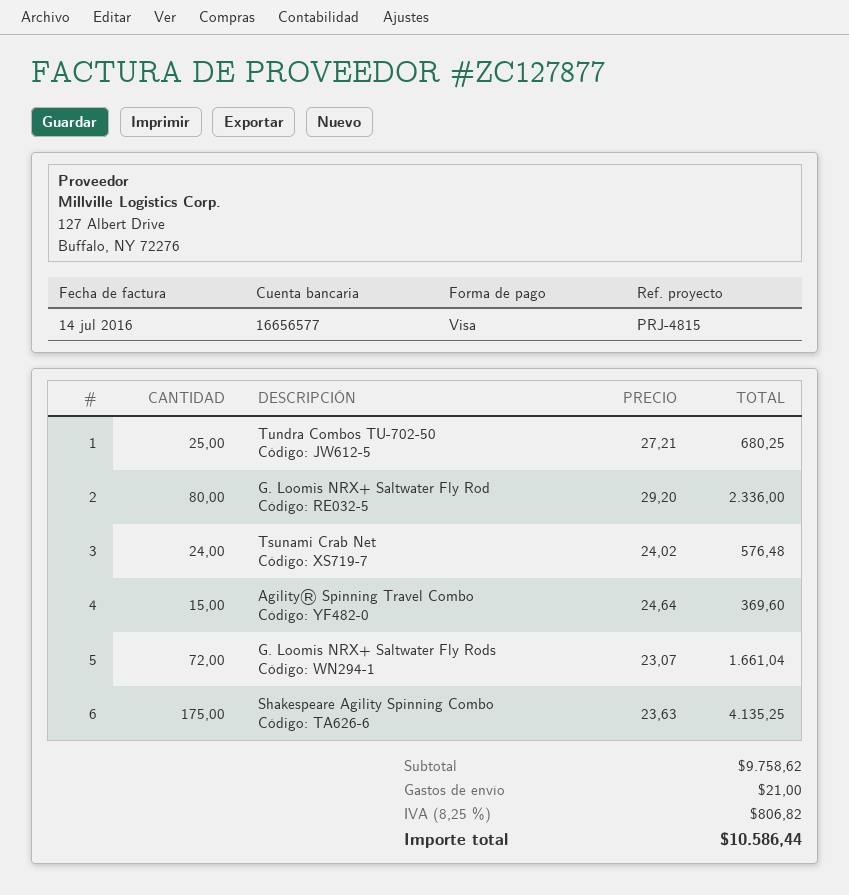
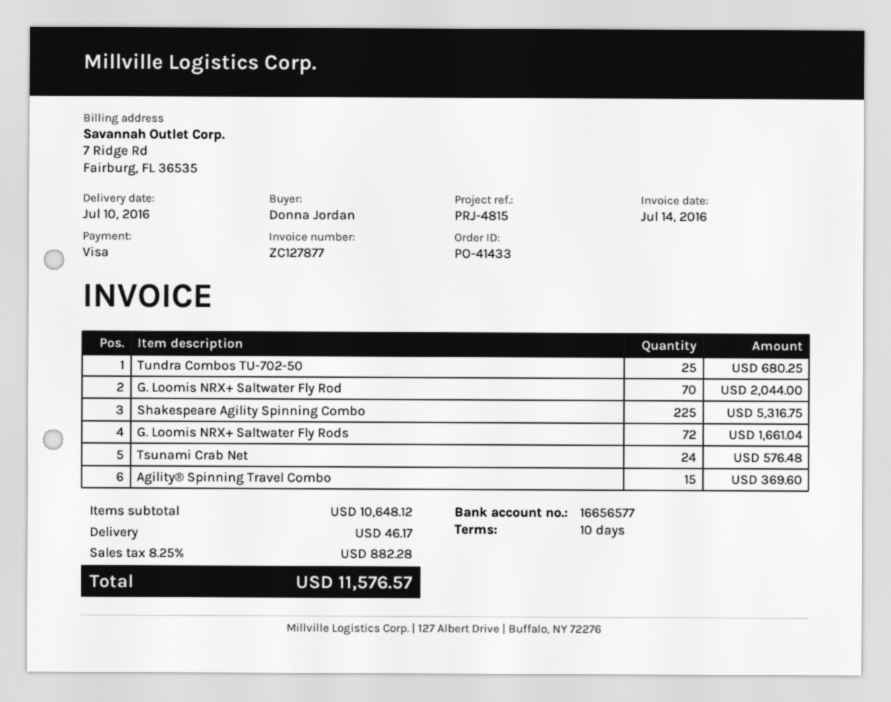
G. Loomis NRX+ Saltwater Fly Rod: 80 for 2336.00 -> 70 for 2044.00
Shakespeare Agility Spinning Combo: 175 for 4135.25 -> 225 for 5316.75
subtotal: 9758.62 -> 10648.12
shipping: 21.00 -> 46.17
tax: 8.25% = 806.82 -> 8.25% = 882.28
total: 10586.44 -> 11576.57

